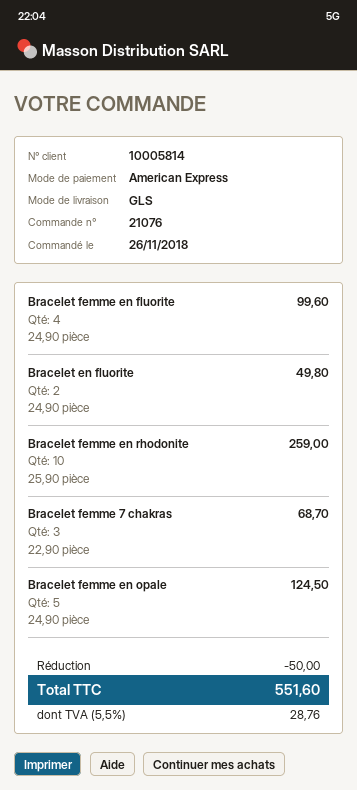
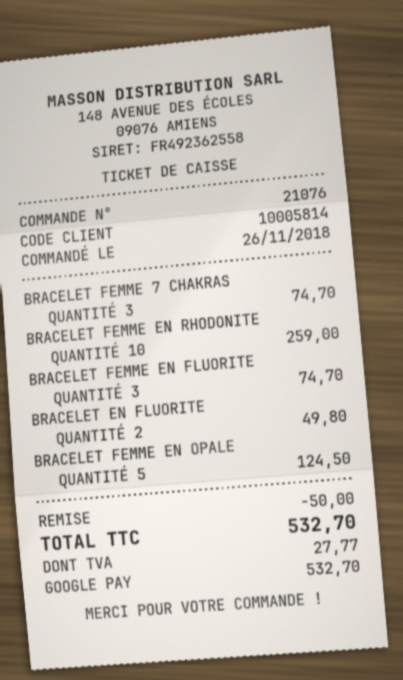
payment method: American Express -> Google Pay
Bracelet femme en fluorite: 4 for 99.60 -> 3 for 74.70
Bracelet femme 7 chakras: 3 for 68.70 -> 3 for 74.70
tax: 28.76 -> 27.77
total: 551.60 -> 532.70

